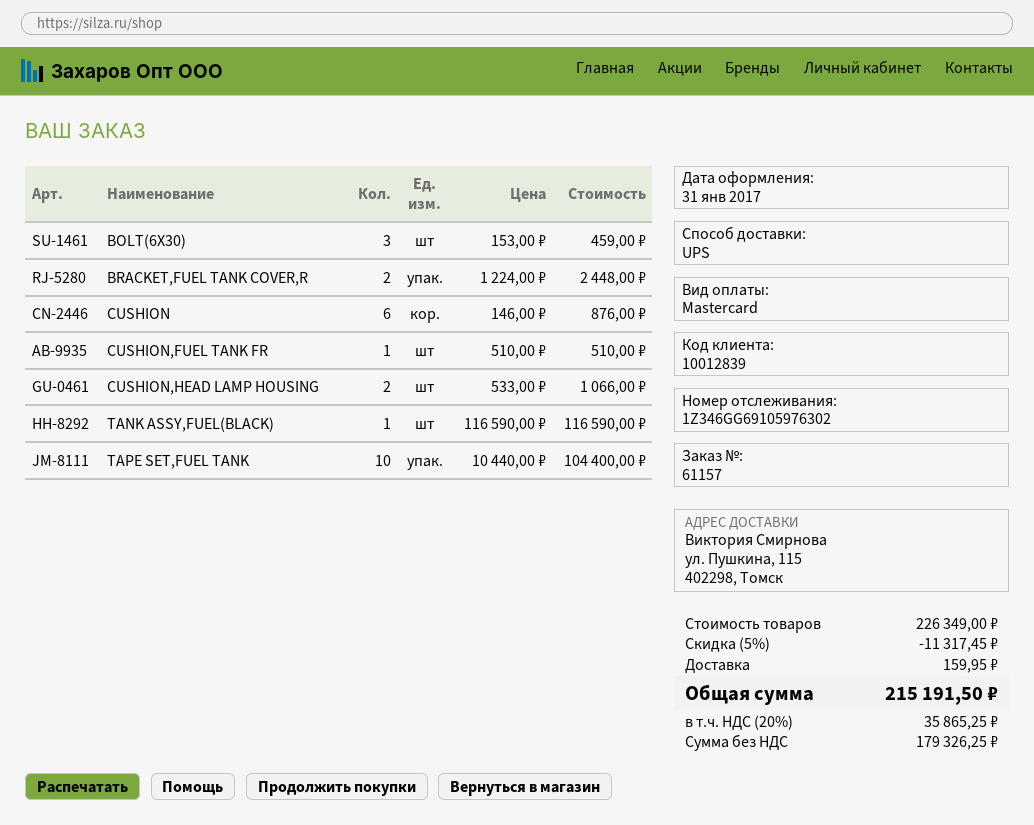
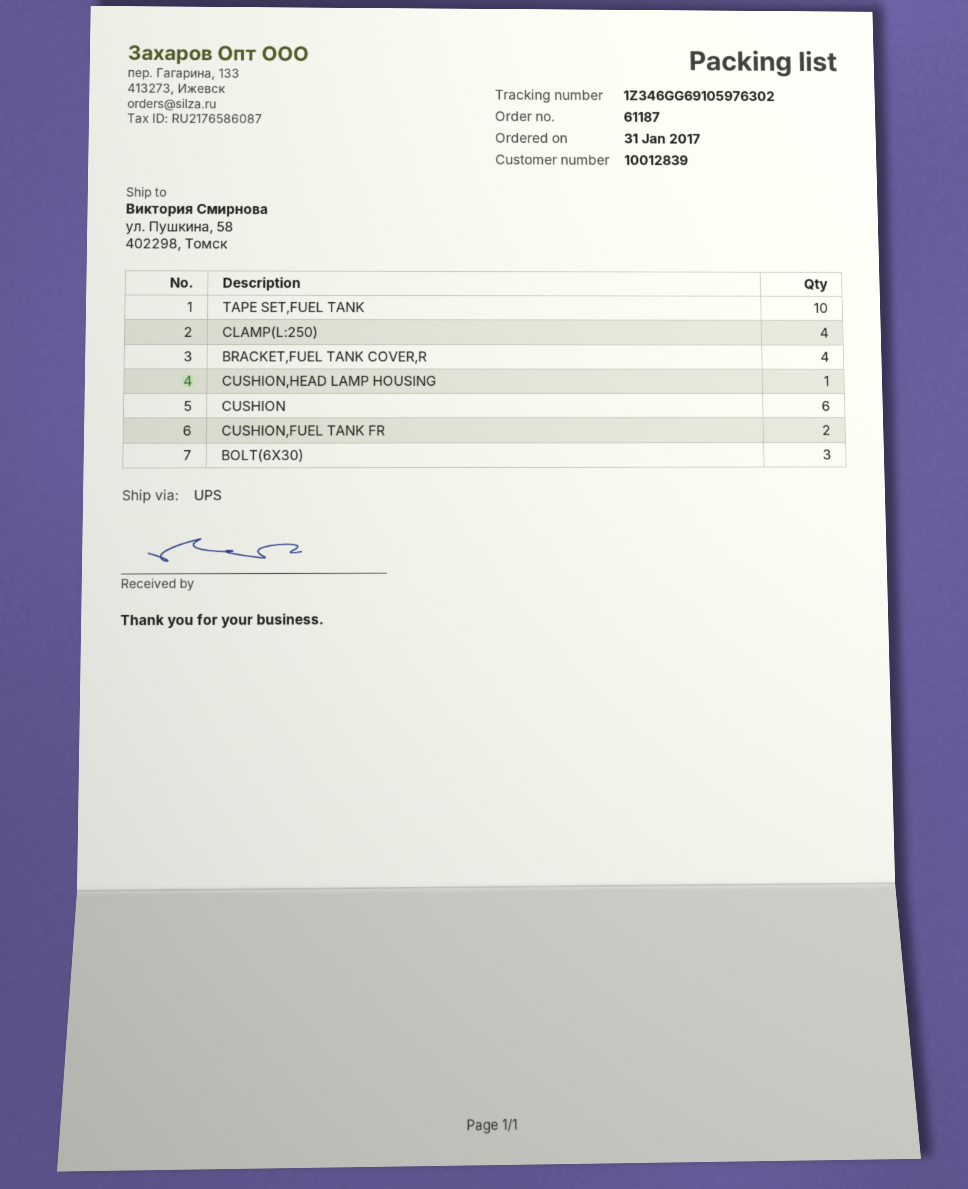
order number: 61157 -> 61187
ship to: ул. Пушкина, 115, 402298, Томск -> ул. Пушкина, 58, 402298, Томск
BRACKET,FUEL TANK COVER,R: 2 -> 4
CUSHION,FUEL TANK FR: 1 -> 2
CUSHION,HEAD LAMP HOUSING: 2 -> 1
TANK ASSY,FUEL(BLACK): 1 -> none
CLAMP(L:250): none -> 4

